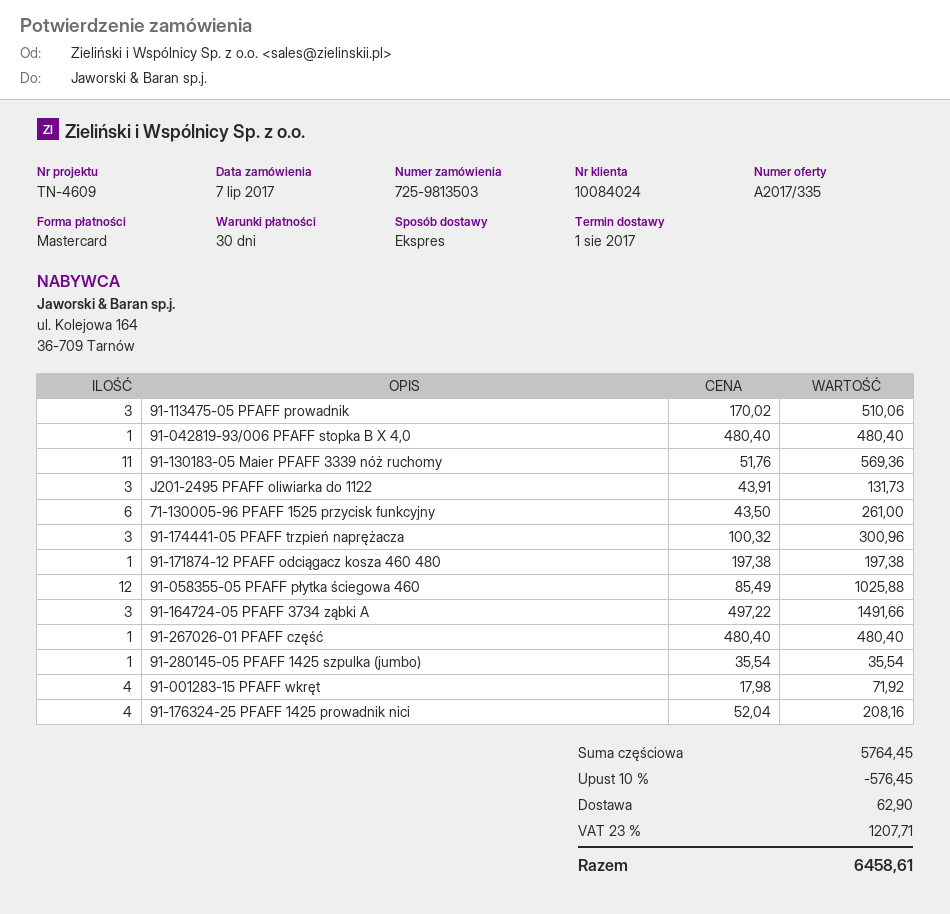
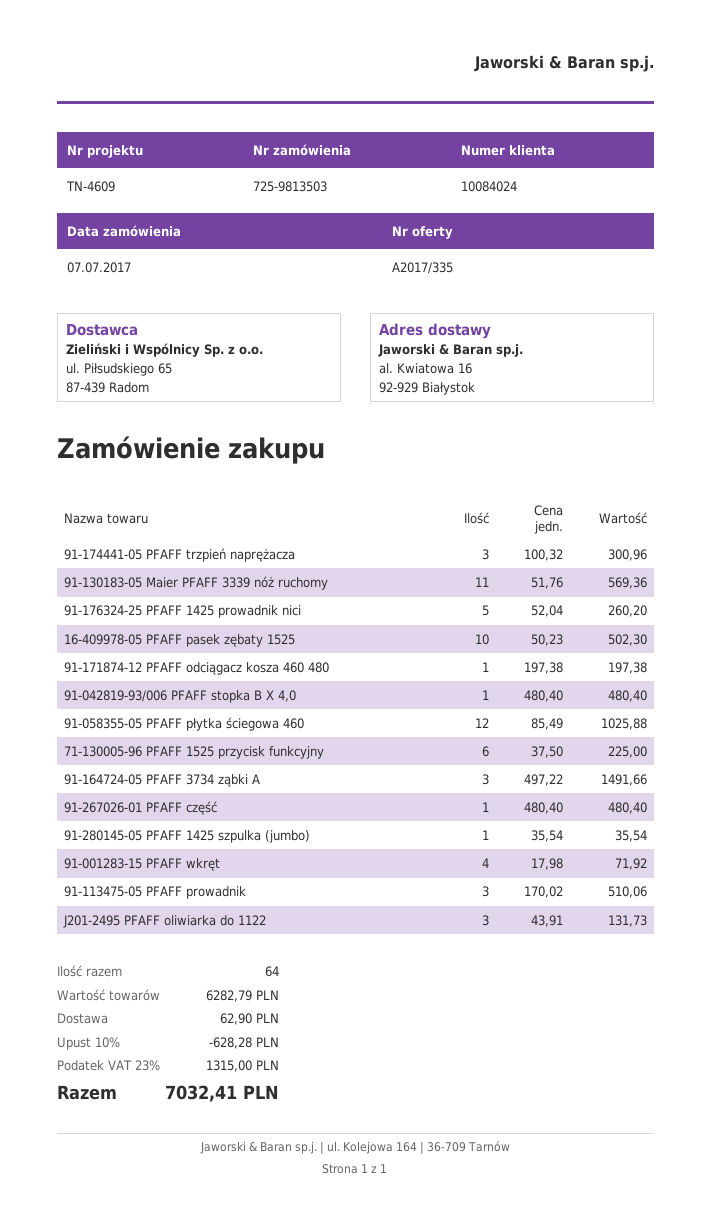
71-130005-96 PFAFF 1525 przycisk funkcyjny: 6 x 43.50 = 261.00 -> 6 x 37.50 = 225.00
91-176324-25 PFAFF 1425 prowadnik nici: 4 x 52.04 = 208.16 -> 5 x 52.04 = 260.20
16-409978-05 PFAFF pasek zębaty 1525: none -> 10 x 50.23 = 502.30
subtotal: 5764.45 -> 6282.79
discount: 10% = 576.45 -> 10% = 628.28
tax: 23% = 1207.71 -> 23% = 1315.00
total: 6458.61 -> 7032.41

